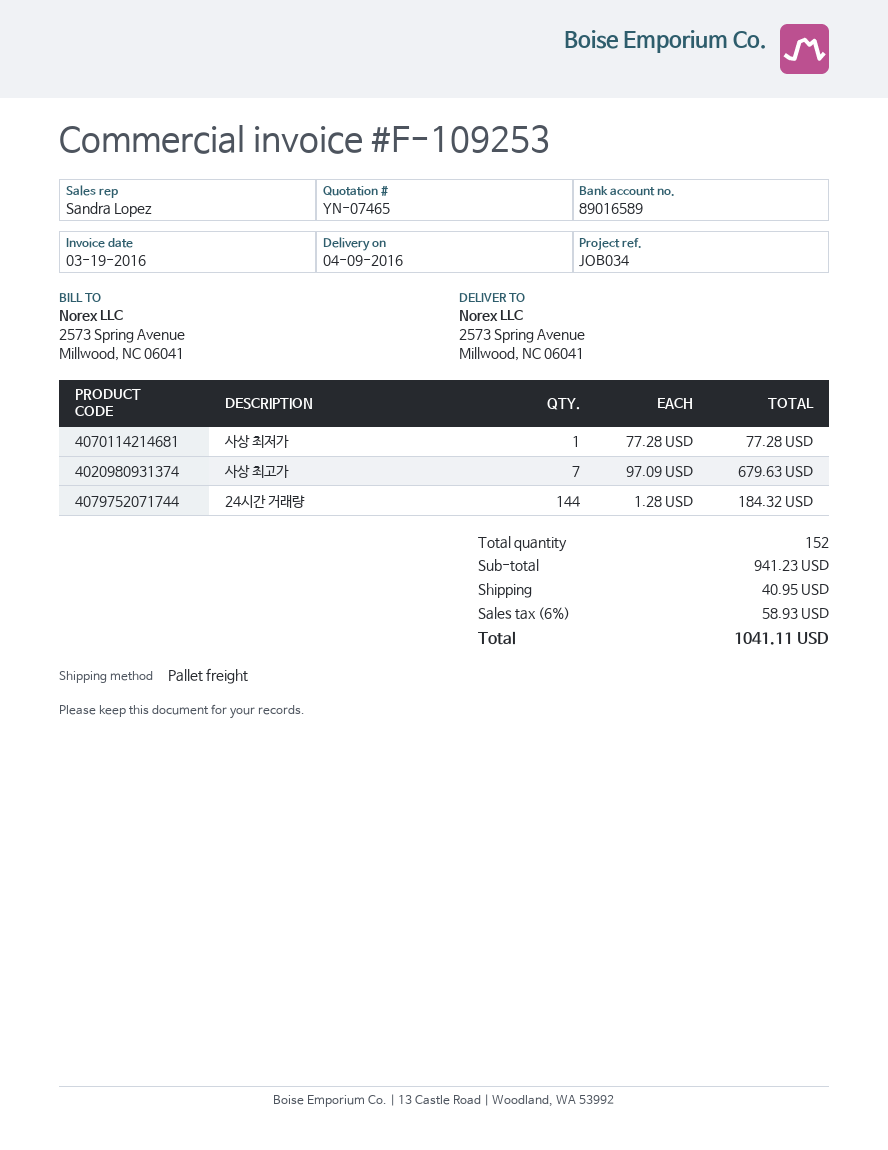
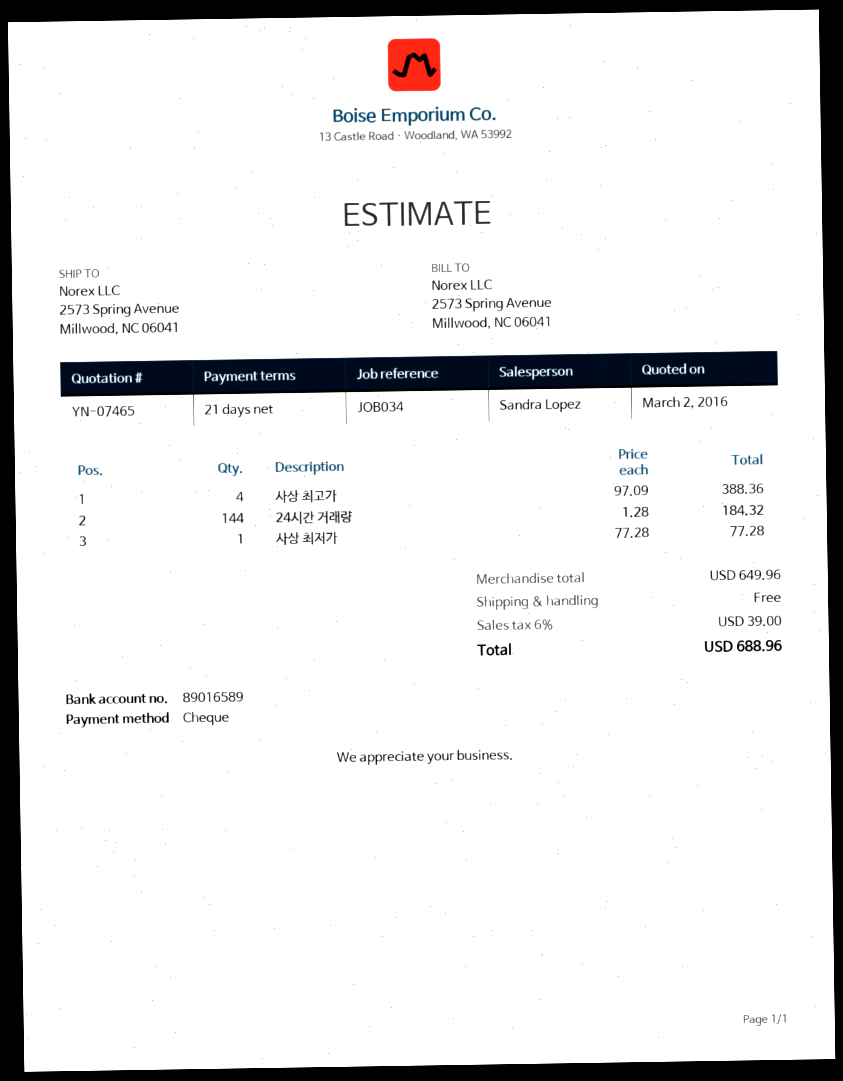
사상 최고가: 7 x 97.09 = 679.63 -> 4 x 97.09 = 388.36
subtotal: 941.23 -> 649.96
shipping: 40.95 -> 0.00
tax: 6% = 58.93 -> 6% = 39.00
total: 1041.11 -> 688.96

